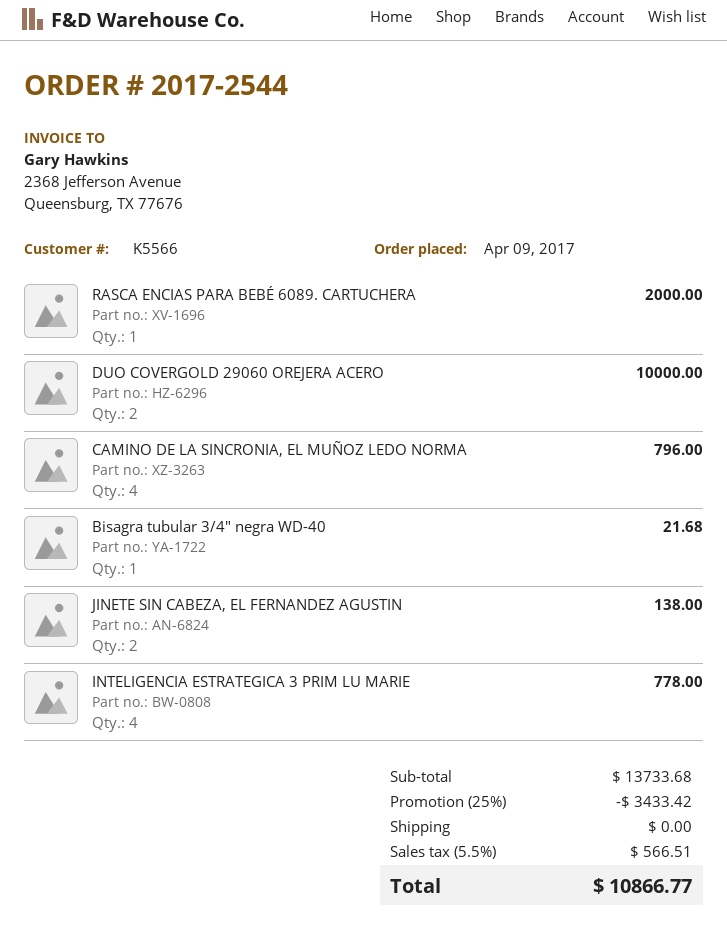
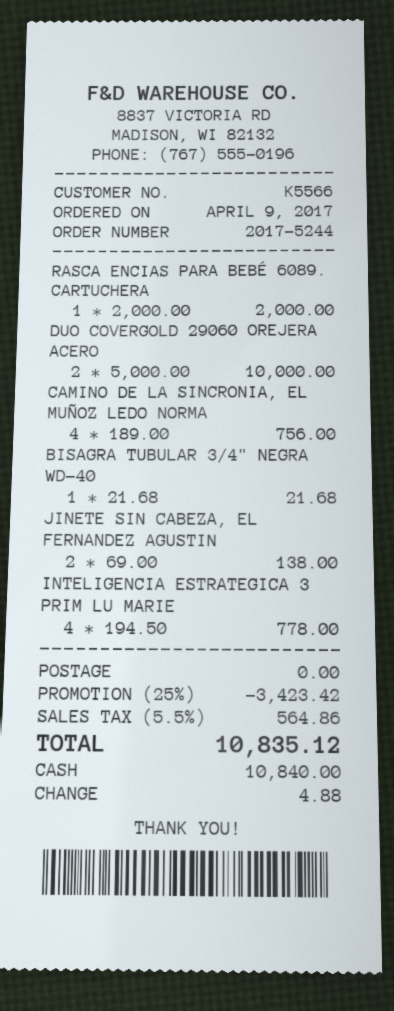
order number: 2017-2544 -> 2017-5244
CAMINO DE LA SINCRONIA, EL MUÑOZ LEDO NORMA: 4 for 796.00 -> 4 for 756.00
discount: 25% = 3433.42 -> 25% = 3423.42
tax: 5.5% = 566.51 -> 5.5% = 564.86
total: 10866.77 -> 10835.12

